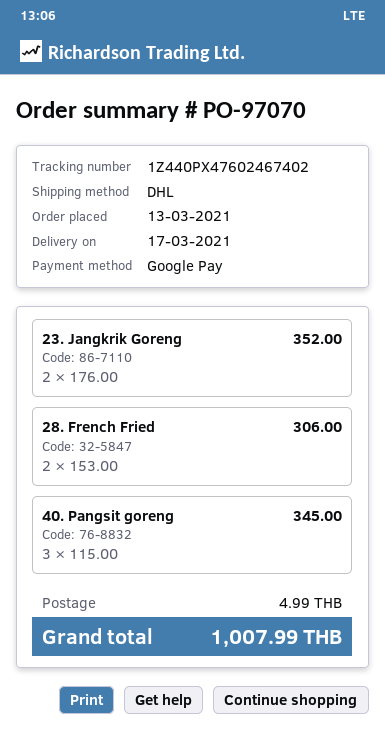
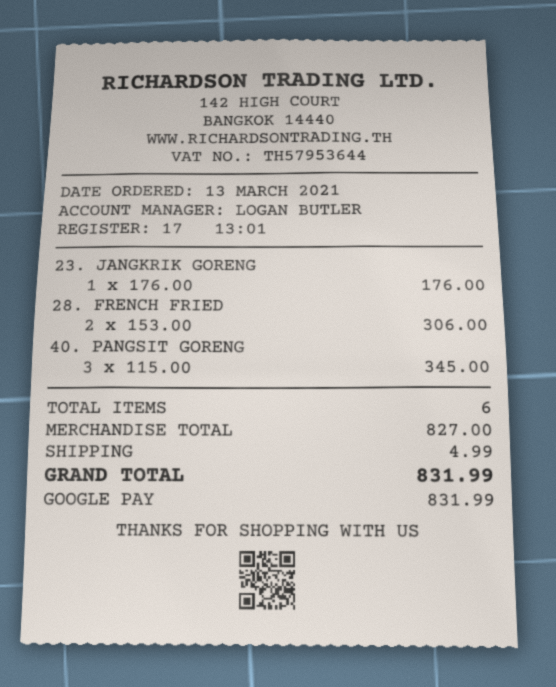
23. Jangkrik Goreng: 2 x 176.00 = 352.00 -> 1 x 176.00 = 176.00
total: 1007.99 -> 831.99

